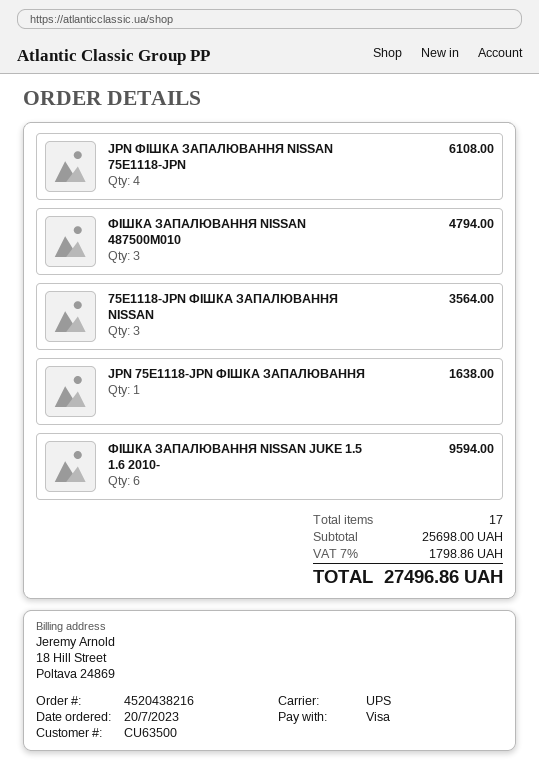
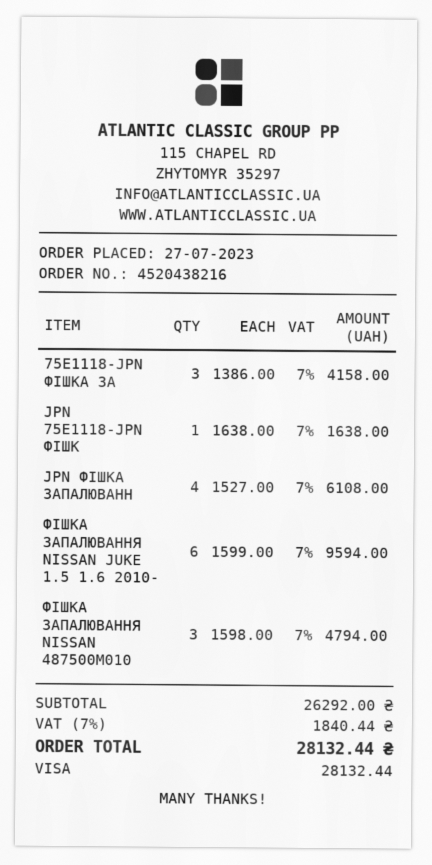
order date: 2023-07-20 -> 2023-07-27
75E1118-JPN ФІШКА ЗАПАЛЮВАННЯ NISSAN: 3 for 3564.00 -> 3 for 4158.00
subtotal: 25698.00 -> 26292.00
tax: 7% = 1798.86 -> 7% = 1840.44
total: 27496.86 -> 28132.44

